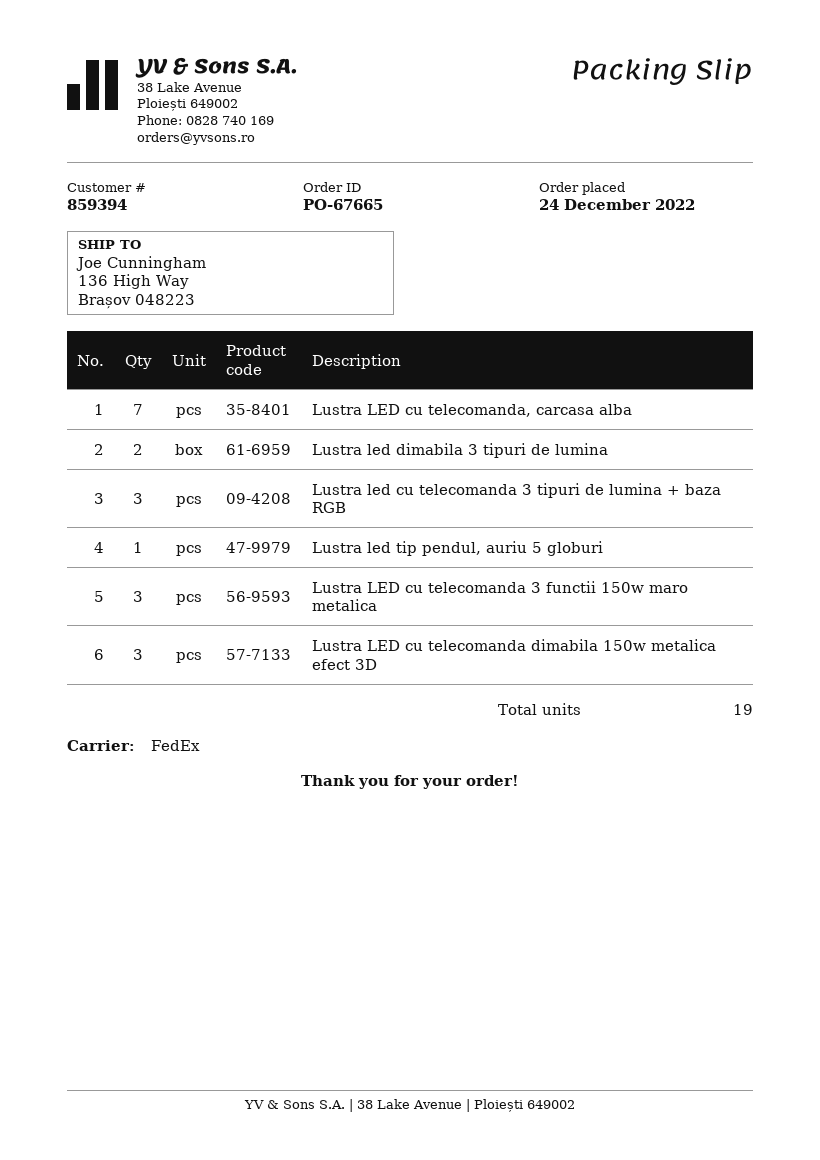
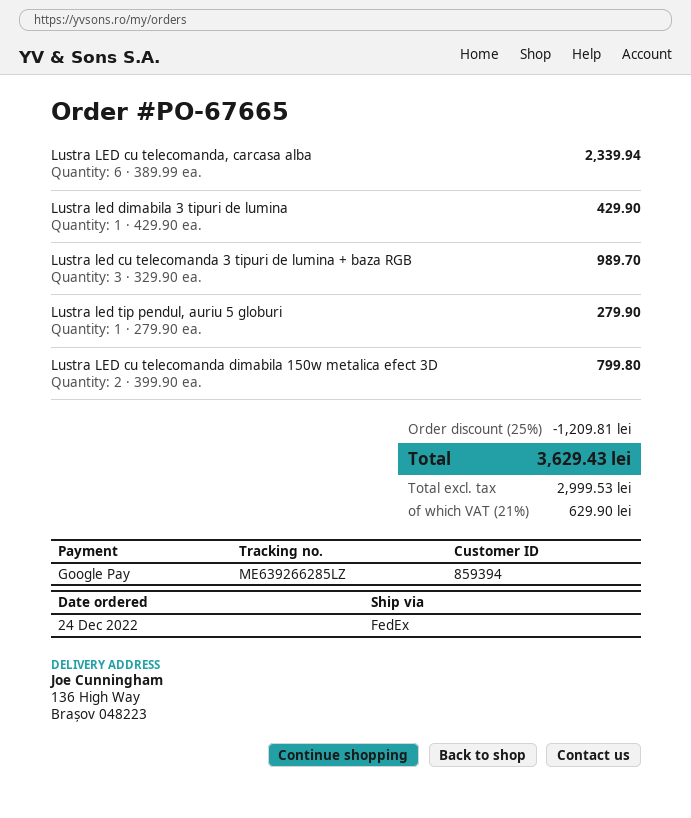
Lustra LED cu telecomanda, carcasa alba: 7 -> 6
Lustra led dimabila 3 tipuri de lumina: 2 -> 1
Lustra LED cu telecomanda 3 functii 150w maro metalica: 3 -> none
Lustra LED cu telecomanda dimabila 150w metalica efect 3D: 3 -> 2

